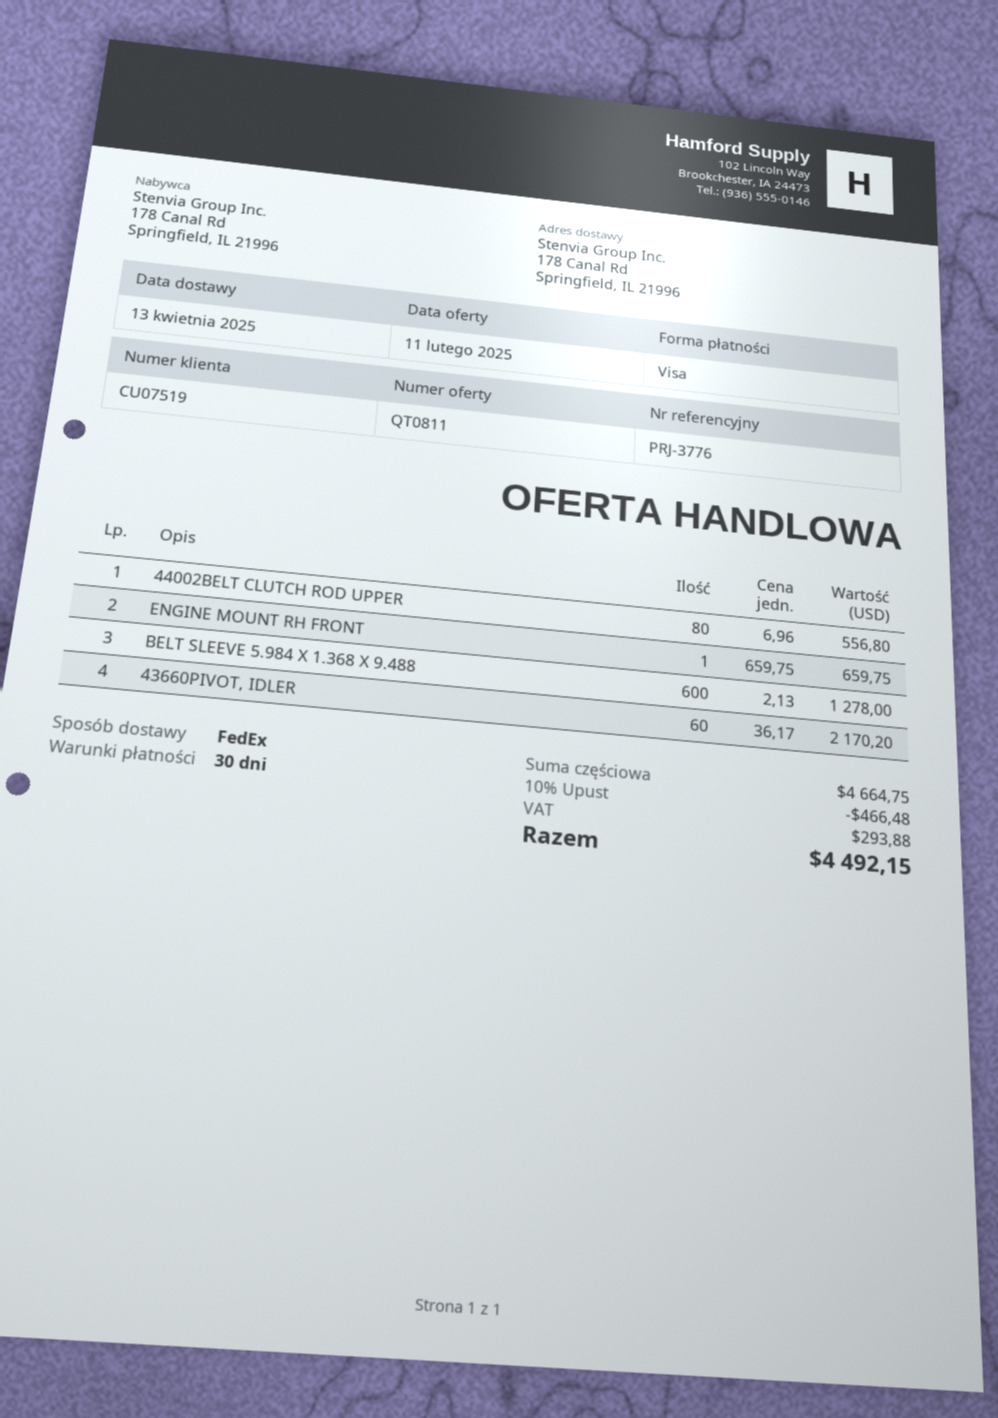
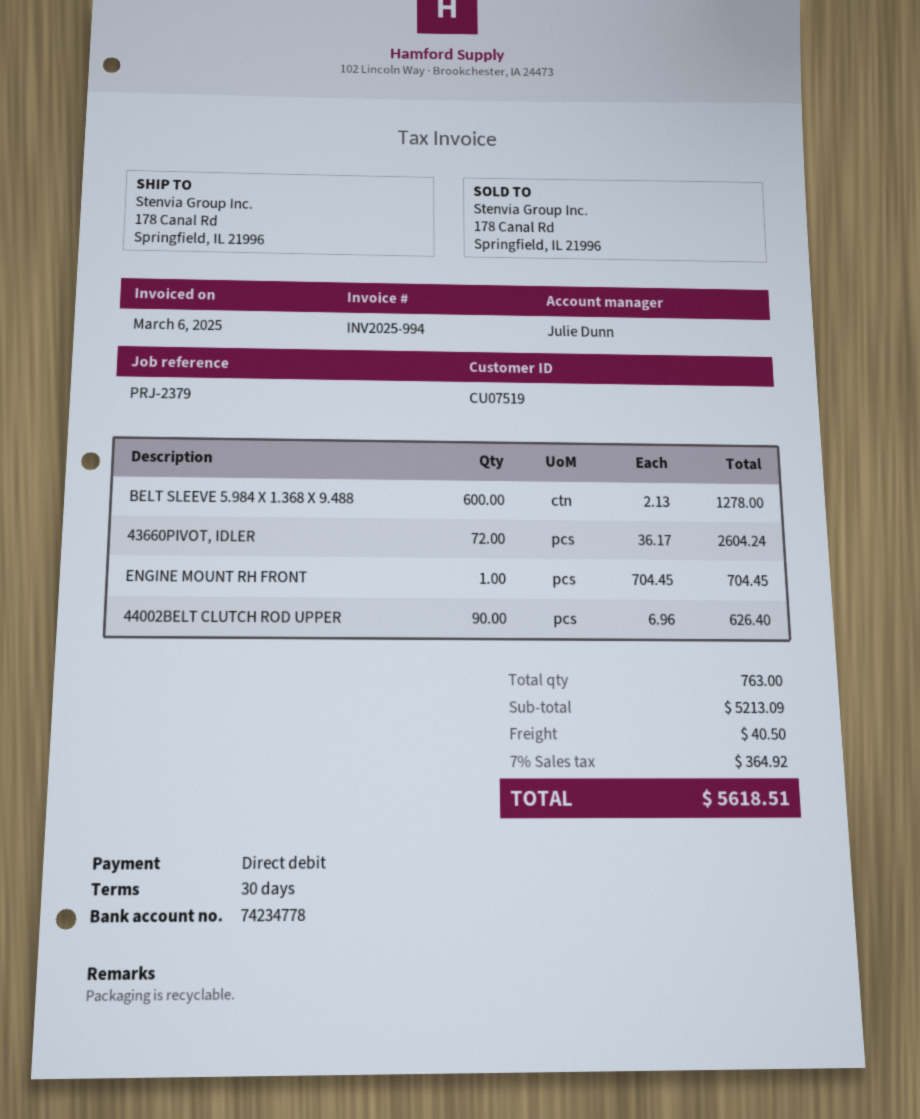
reference: PRJ-3776 -> PRJ-2379
payment method: Visa -> direct debit
44002BELT CLUTCH ROD UPPER: 80 x 6.96 = 556.80 -> 90 x 6.96 = 626.40
ENGINE MOUNT RH FRONT: 1 x 659.75 = 659.75 -> 1 x 704.45 = 704.45
43660PIVOT, IDLER: 60 x 36.17 = 2170.20 -> 72 x 36.17 = 2604.24
subtotal: 4664.75 -> 5213.09
discount: 10% = 466.48 -> none
shipping: none -> 40.50
tax: 293.88 -> 364.92
total: 4492.15 -> 5618.51

